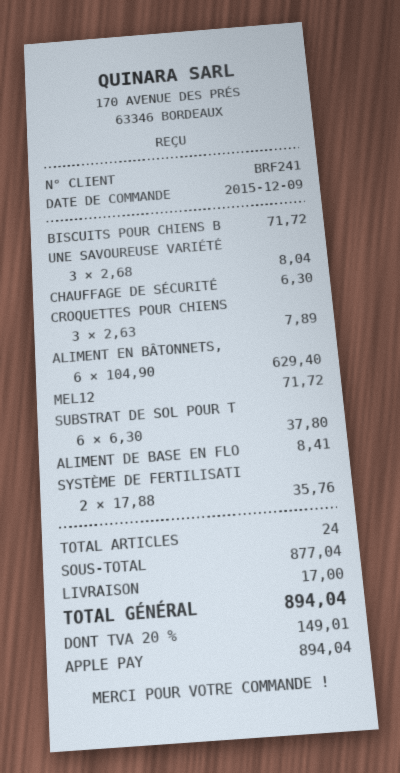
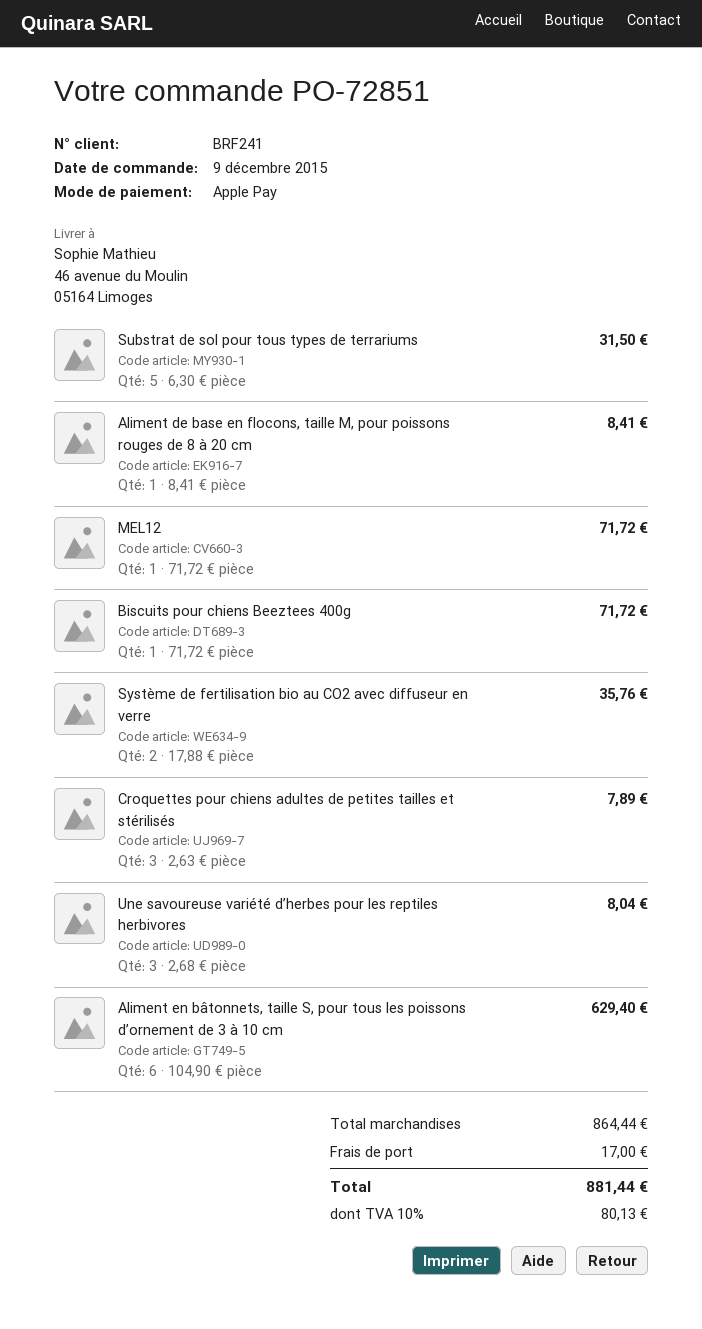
CHAUFFAGE DE SÉCURITÉ: 1 x 6.30 = 6.30 -> none
SUBSTRAT DE SOL POUR T: 6 x 6.30 = 37.80 -> 5 x 6.30 = 31.50
subtotal: 877.04 -> 864.44
tax: 20% = 149.01 -> 10% = 80.13
total: 894.04 -> 881.44

